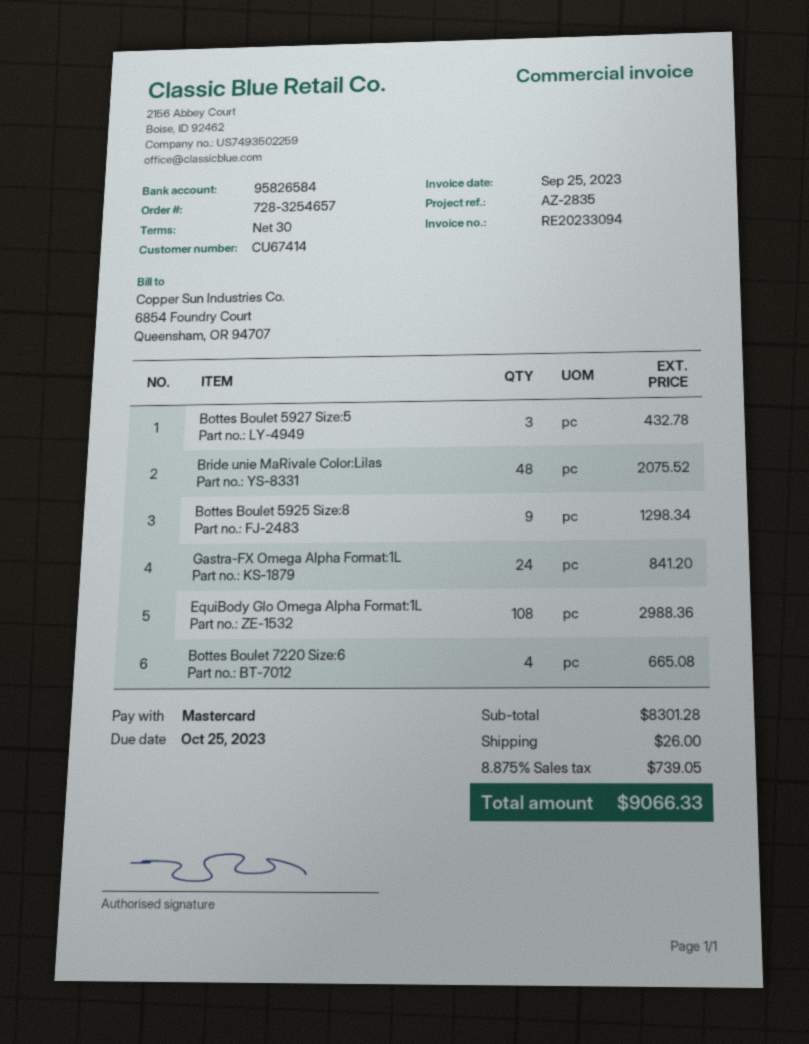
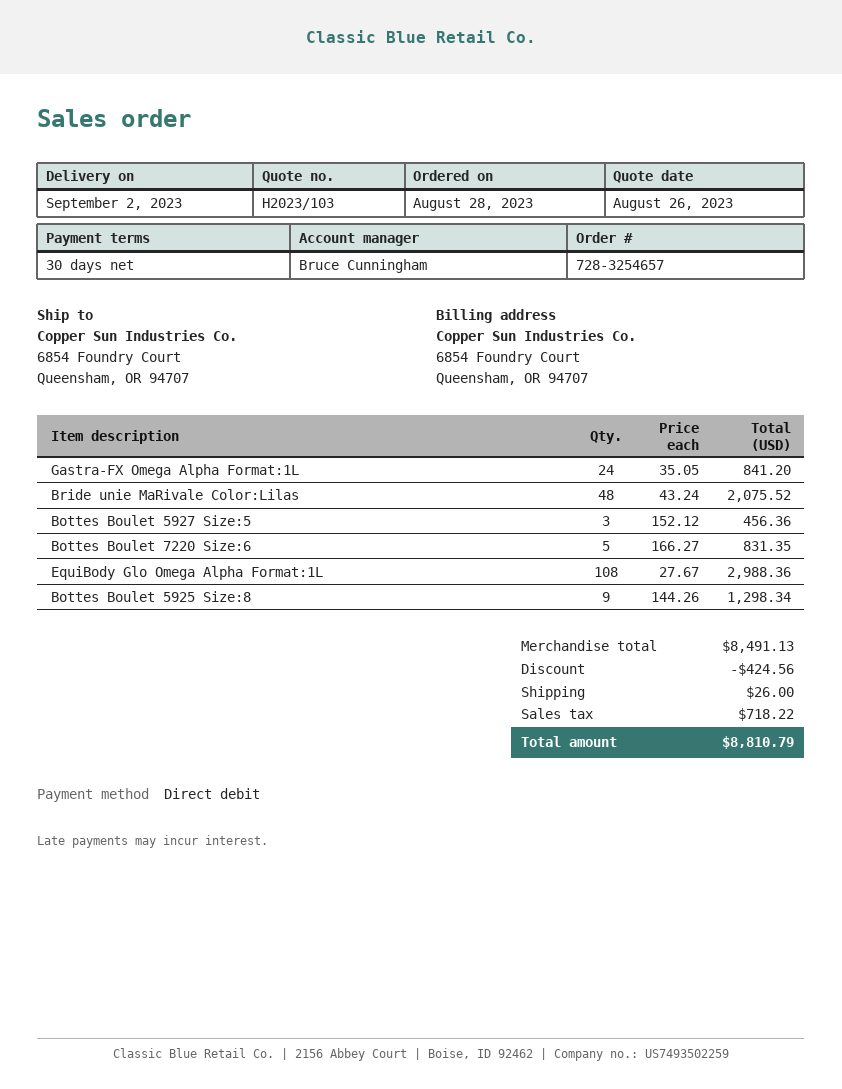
payment method: Mastercard -> direct debit
Bottes Boulet 5927 Size:5: 3 for 432.78 -> 3 for 456.36
Bottes Boulet 7220 Size:6: 4 for 665.08 -> 5 for 831.35
subtotal: 8301.28 -> 8491.13
discount: none -> 424.56
tax: 739.05 -> 718.22
total: 9066.33 -> 8810.79

